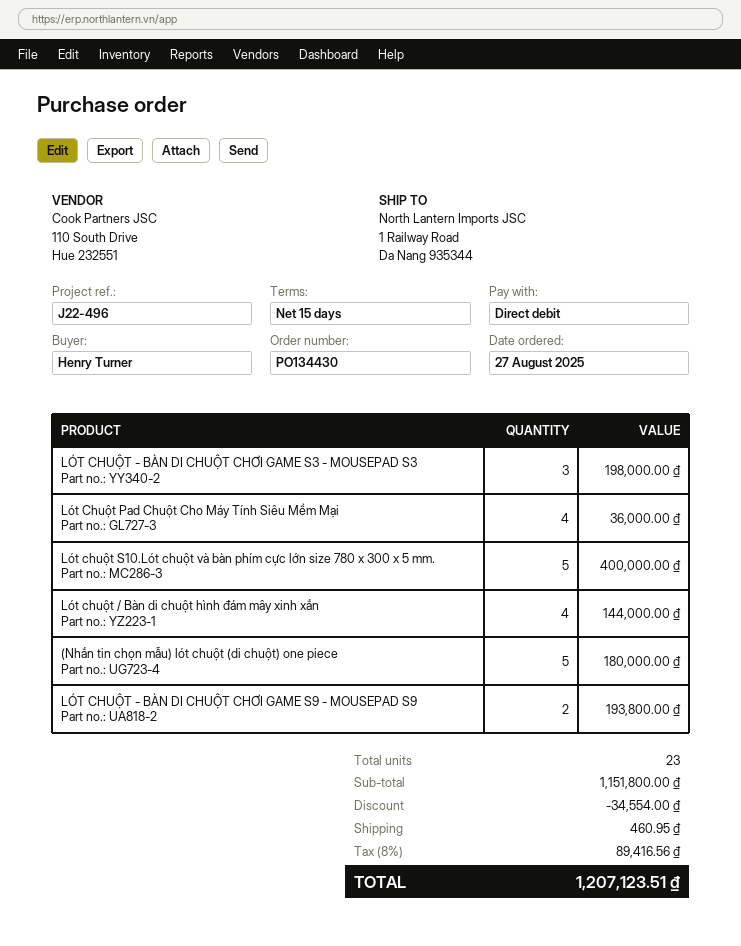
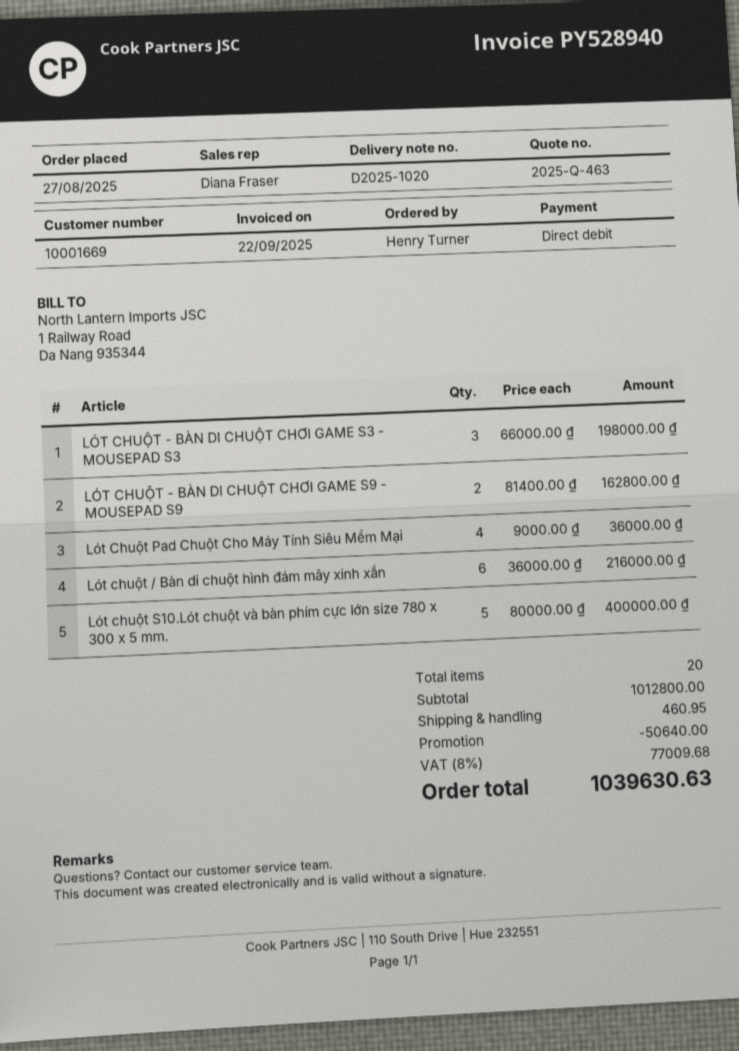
Lót chuột / Bàn di chuột hình đám mây xinh xắn: 4 for 144000.00 -> 6 for 216000.00
(Nhắn tin chọn mẫu) lót chuột (di chuột) one piece: 5 for 180000.00 -> none
LÓT CHUỘT - BÀN DI CHUỘT CHƠI GAME S9 - MOUSEPAD S9: 2 for 193800.00 -> 2 for 162800.00
total quantity: 23 -> 20
subtotal: 1151800.00 -> 1012800.00
discount: 34554.00 -> 50640.00
tax: 8% = 89416.56 -> 8% = 77009.68
total: 1207123.51 -> 1039630.63

